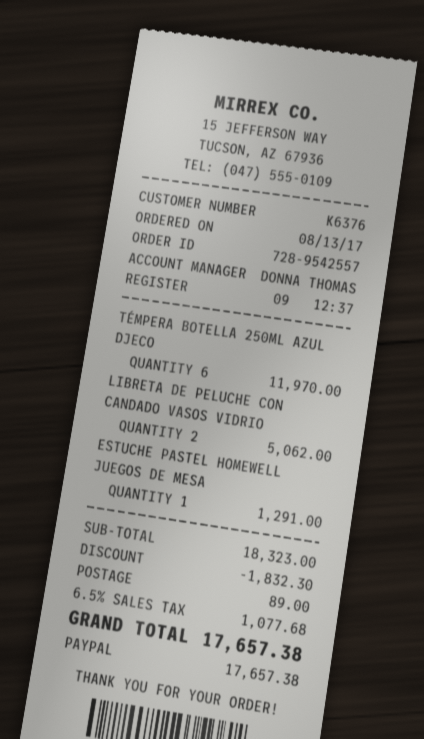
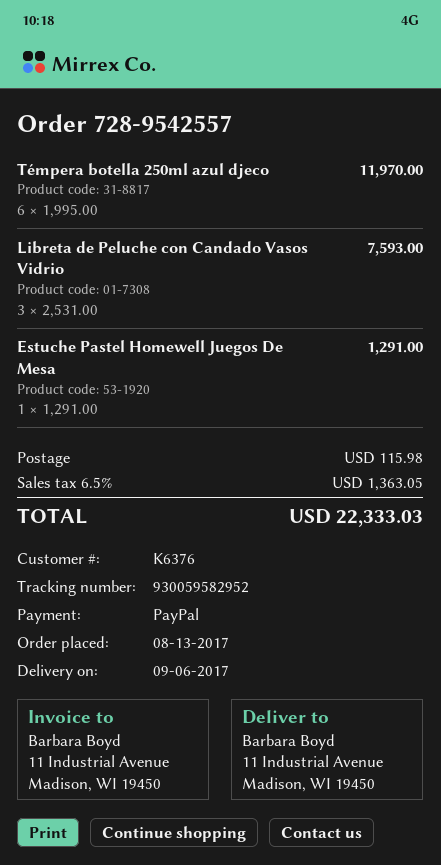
LIBRETA DE PELUCHE CON CANDADO VASOS VIDRIO: 2 for 5062.00 -> 3 for 7593.00
discount: 1832.30 -> none
shipping: 89.00 -> 115.98
tax: 6.5% = 1077.68 -> 6.5% = 1363.05
total: 17657.38 -> 22333.03

